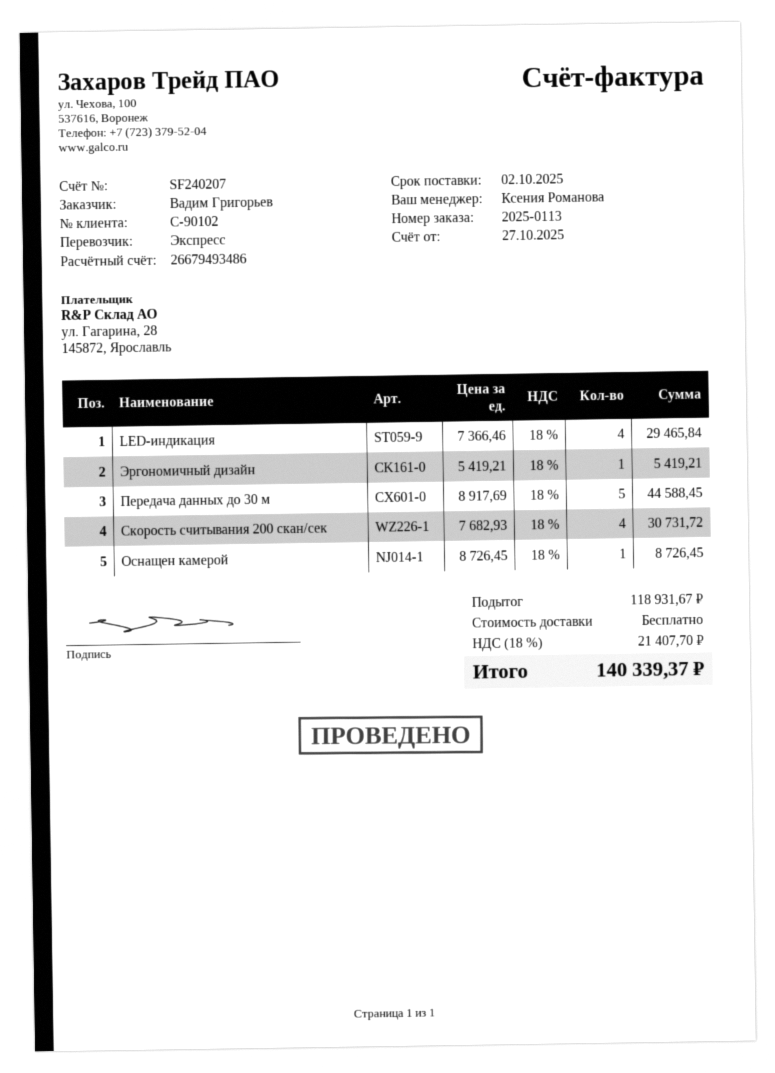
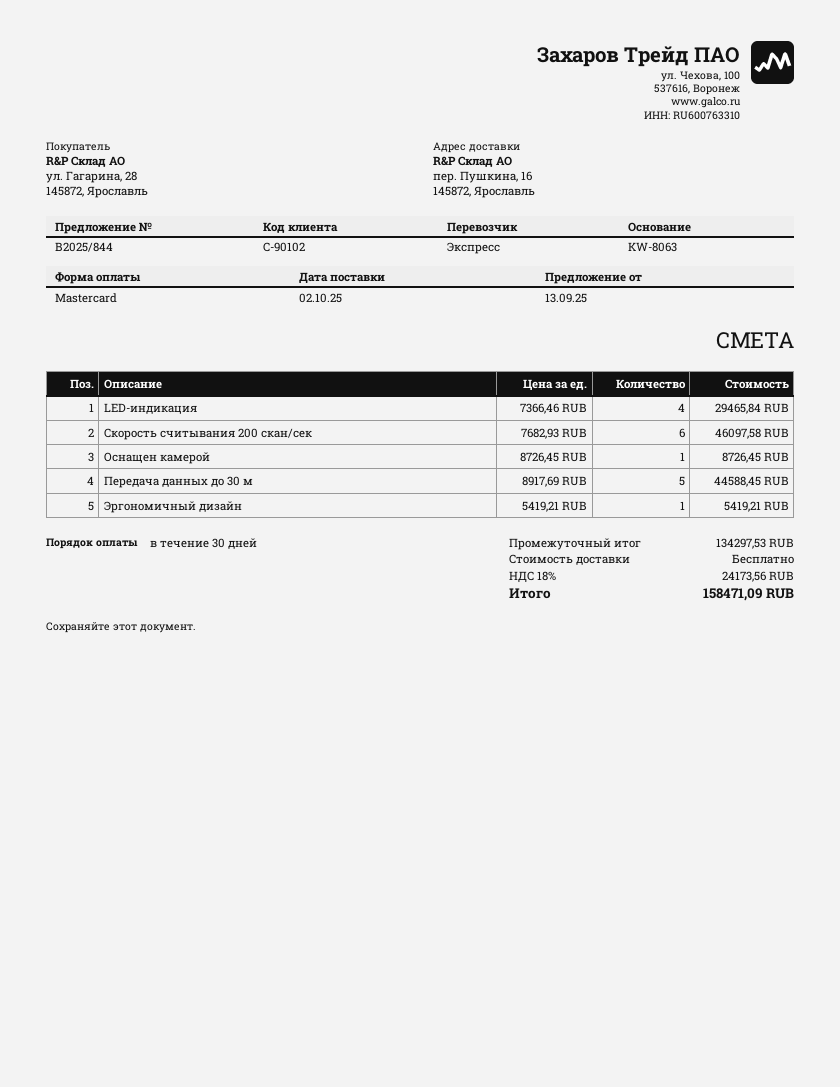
Скорость считывания 200 скан/сек: 4 x 7682.93 = 30731.72 -> 6 x 7682.93 = 46097.58
subtotal: 118931.67 -> 134297.53
tax: 18% = 21407.70 -> 18% = 24173.56
total: 140339.37 -> 158471.09

